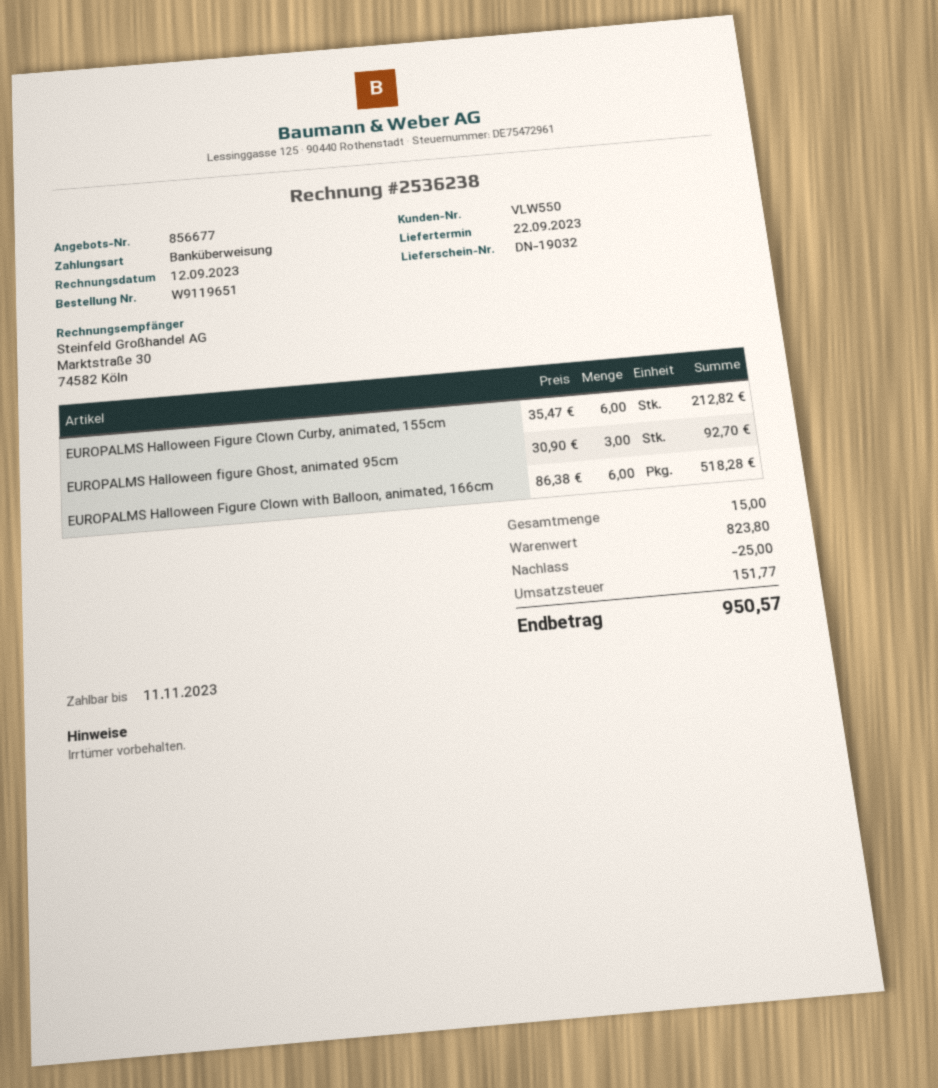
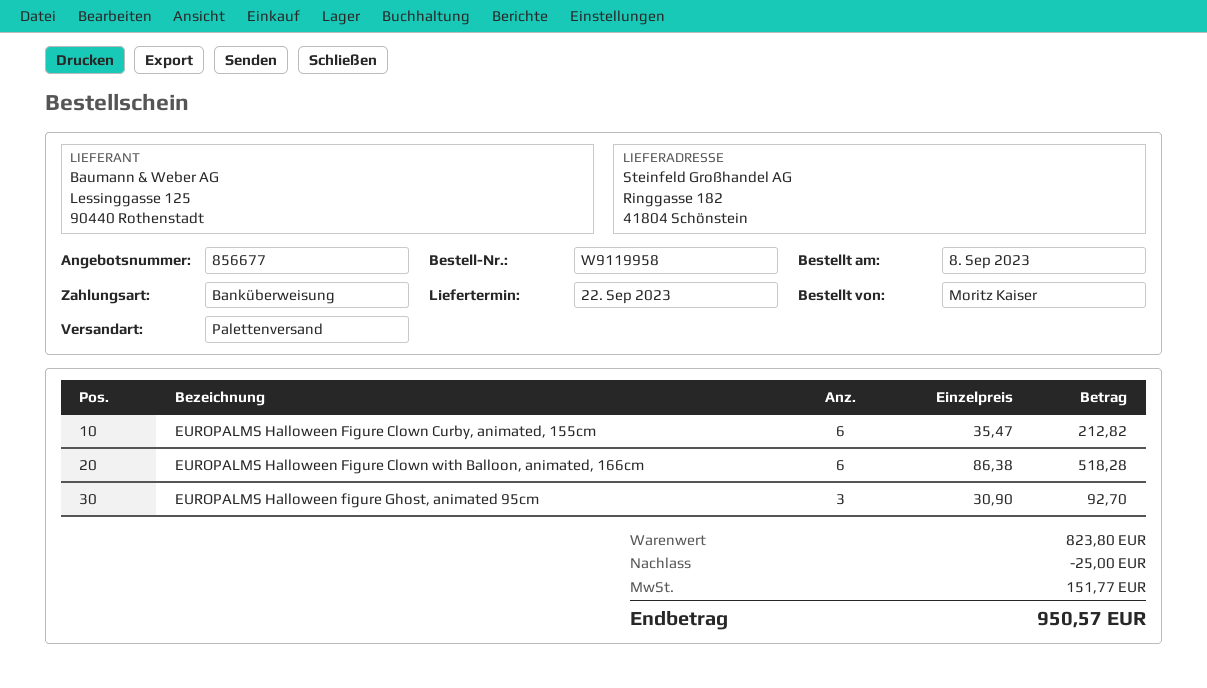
order number: W9119651 -> W9119958

